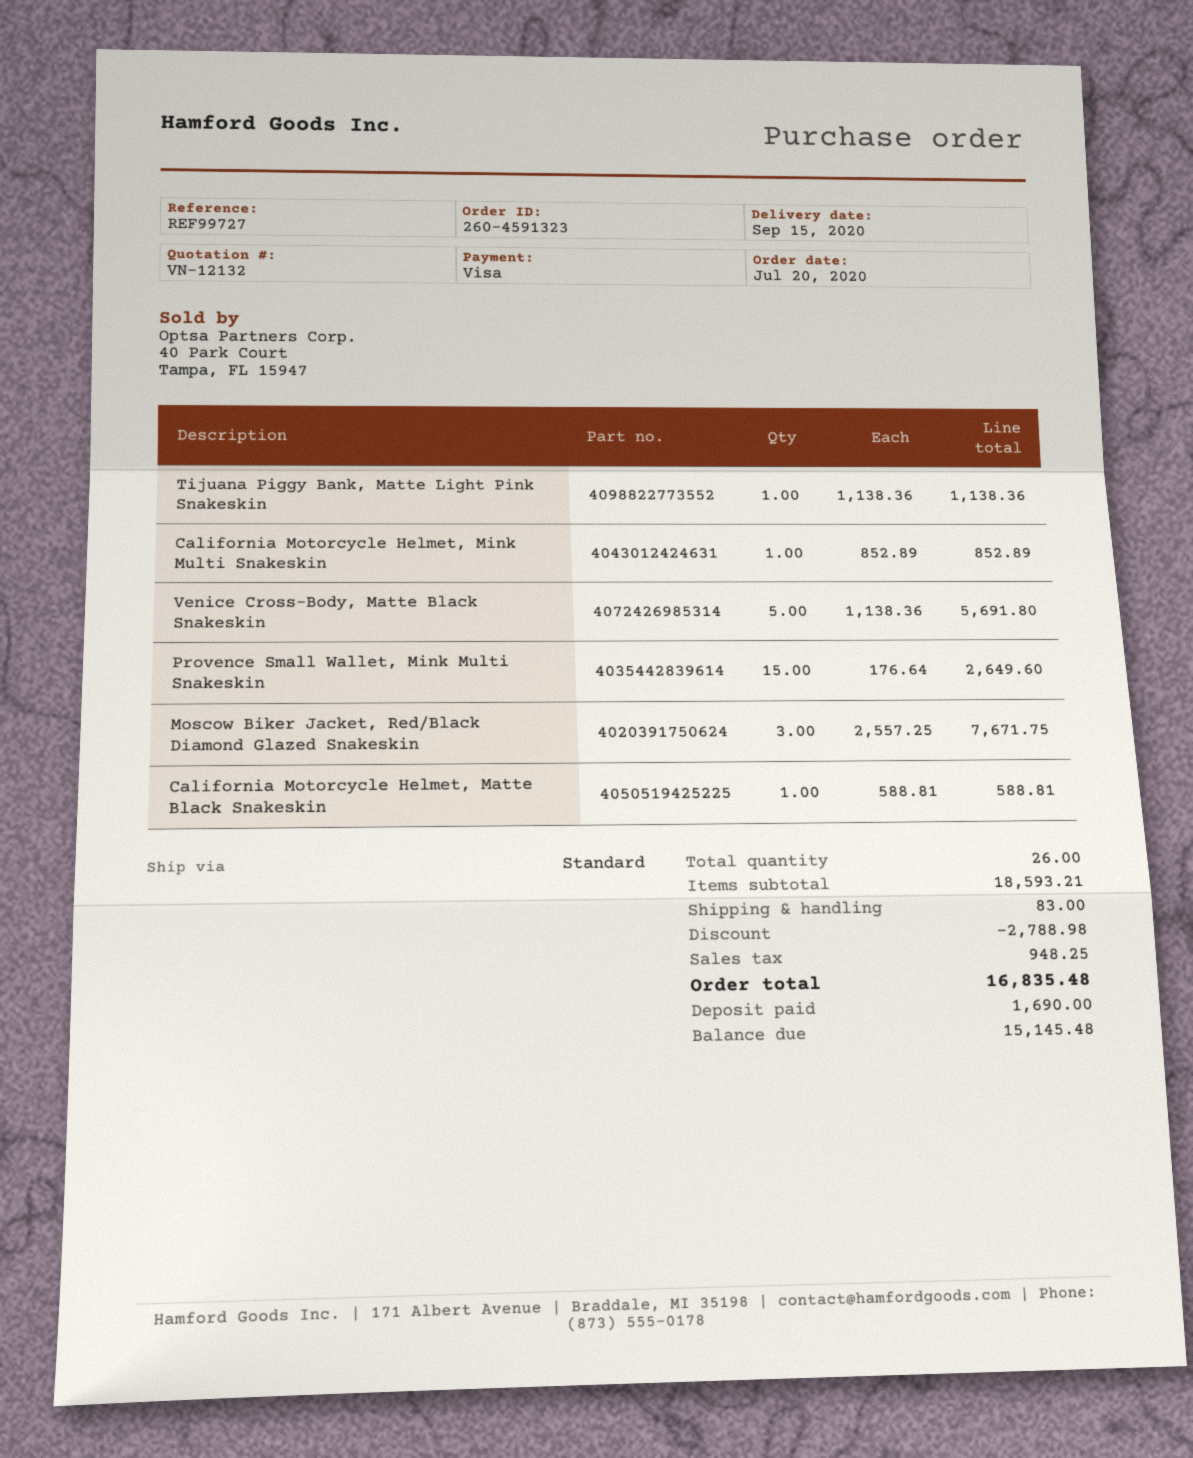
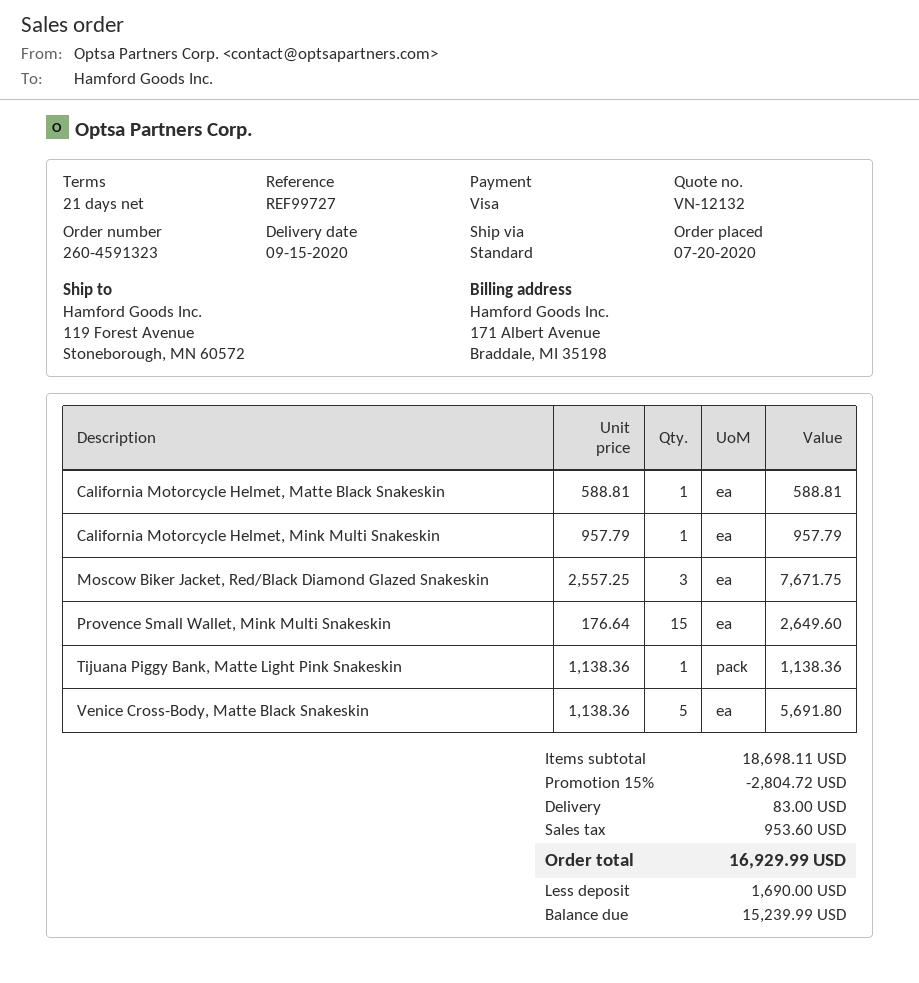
California Motorcycle Helmet, Mink Multi Snakeskin: 1 x 852.89 = 852.89 -> 1 x 957.79 = 957.79
subtotal: 18593.21 -> 18698.11
discount: 2788.98 -> 2804.72
tax: 948.25 -> 953.60
total: 16835.48 -> 16929.99
balance: 15145.48 -> 15239.99

